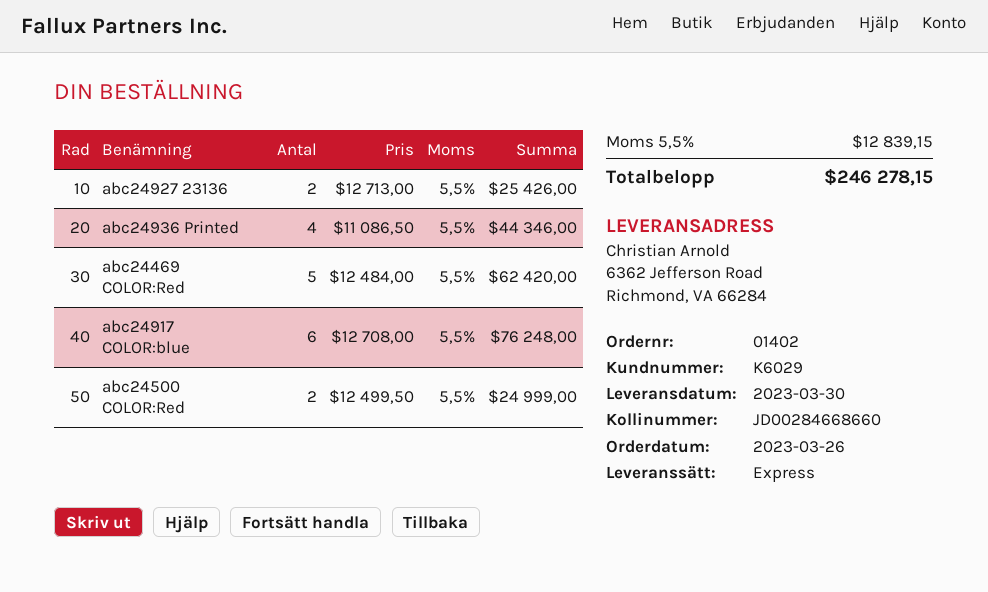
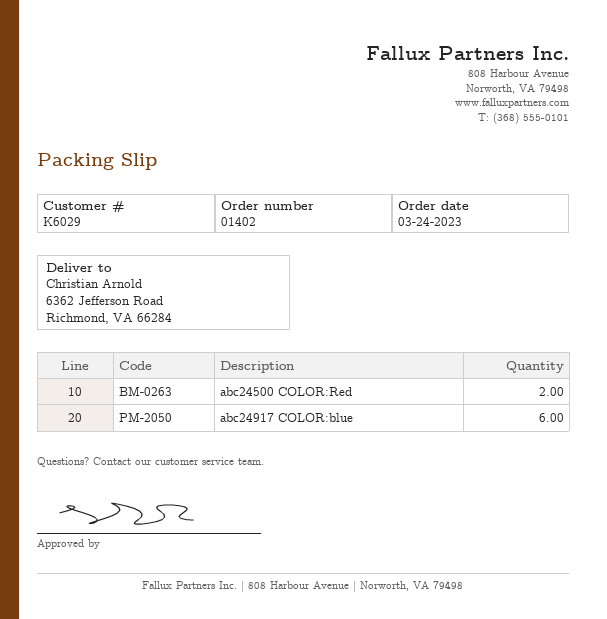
order date: 2023-03-26 -> 2023-03-24
abc24927 23136: 2 -> none
abc24936 Printed: 4 -> none
abc24469 COLOR:Red: 5 -> none

